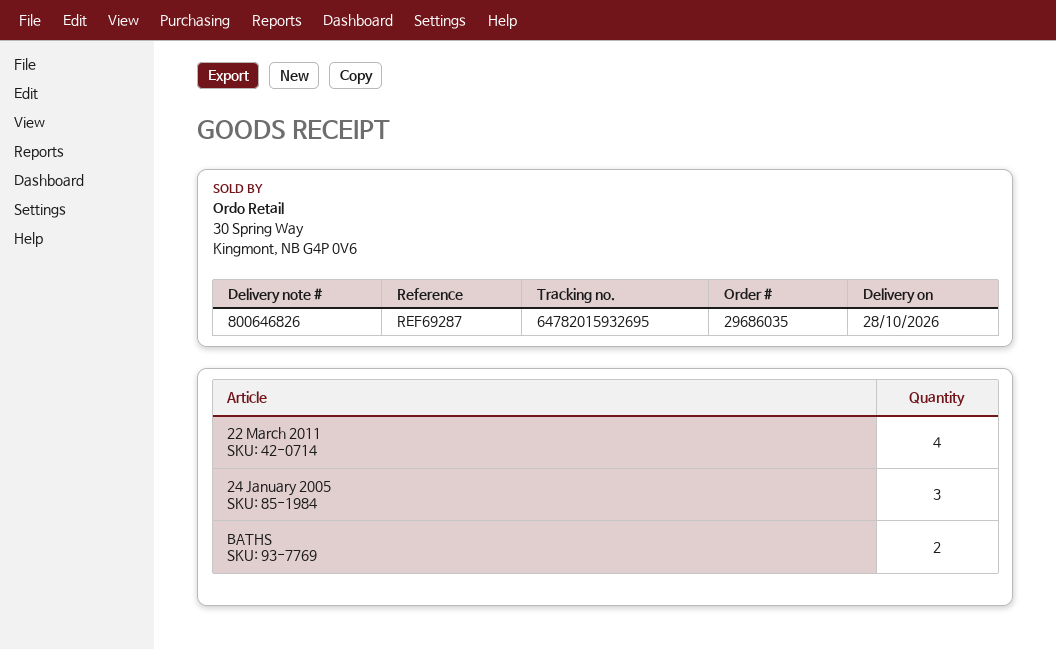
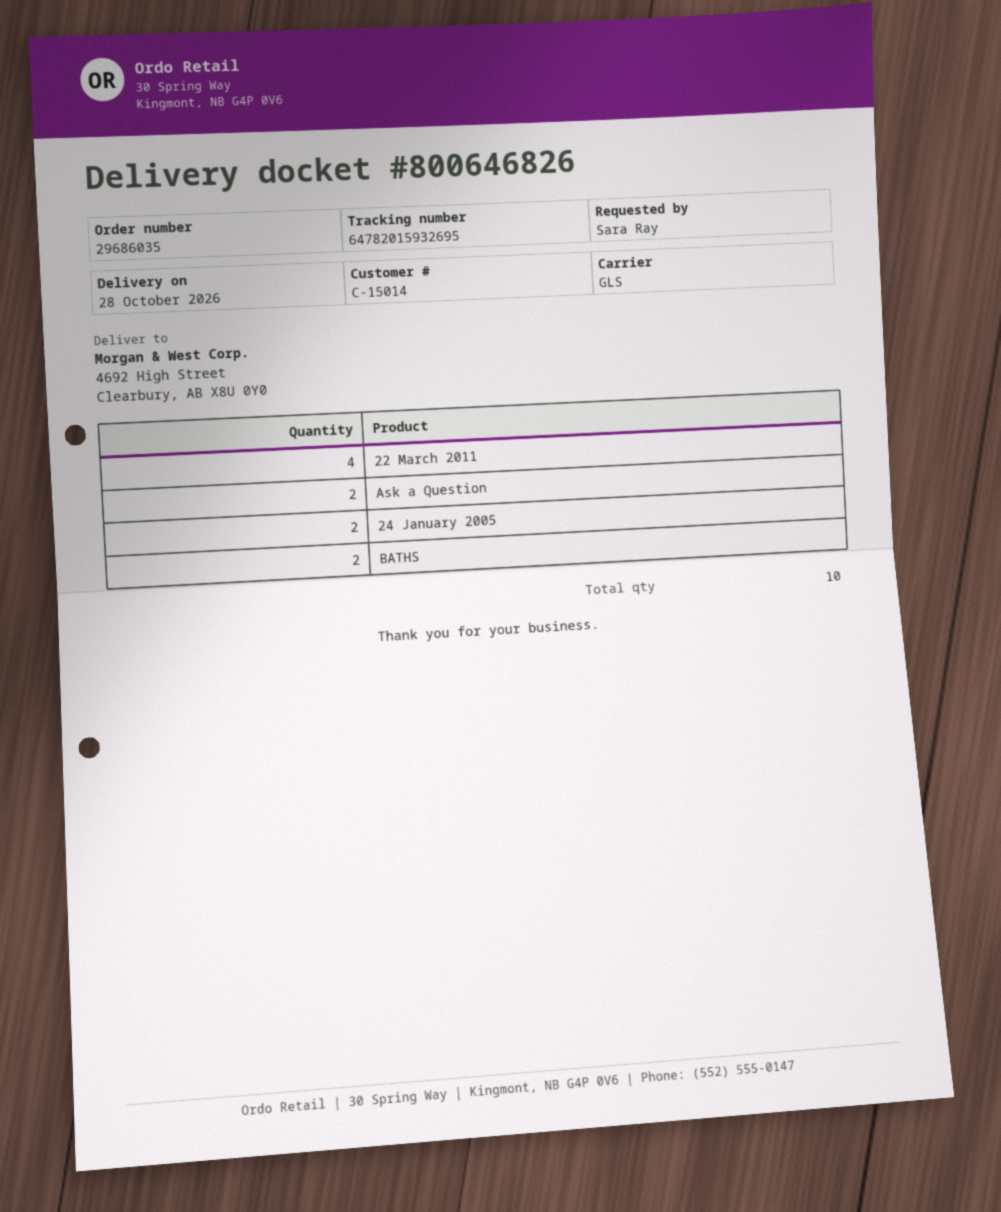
24 January 2005: 3 -> 2
Ask a Question: none -> 2

